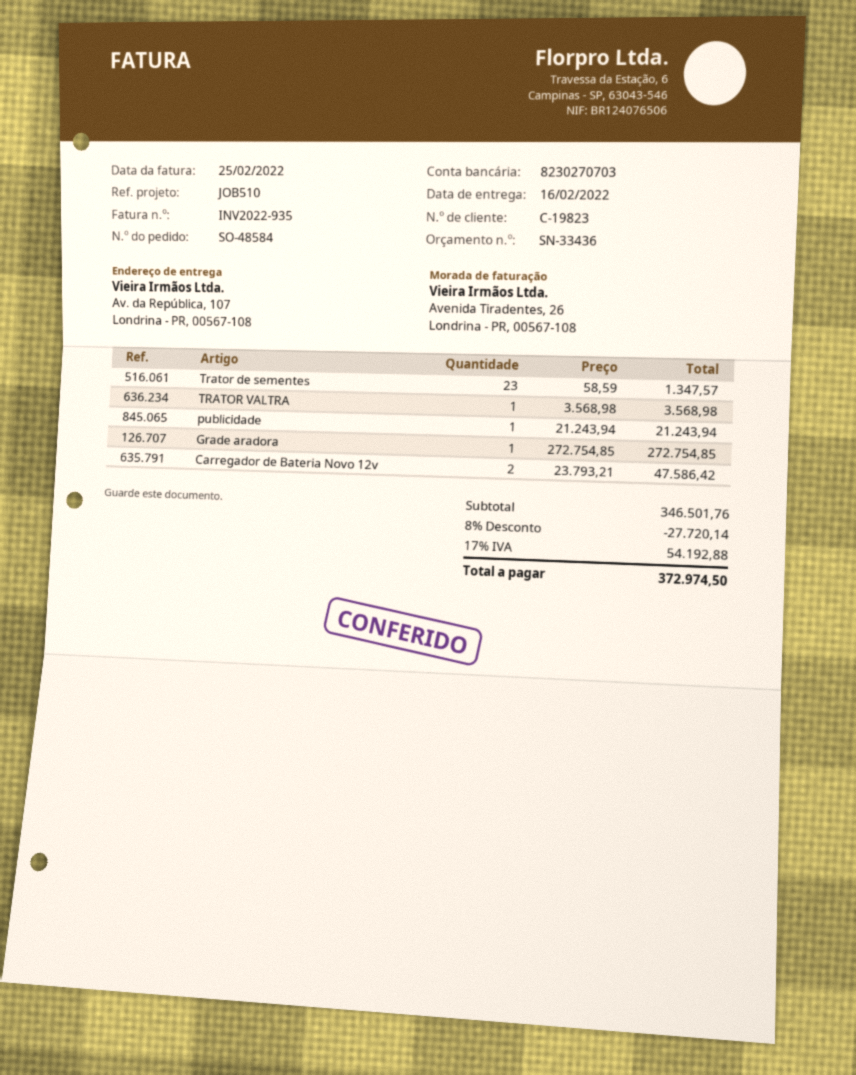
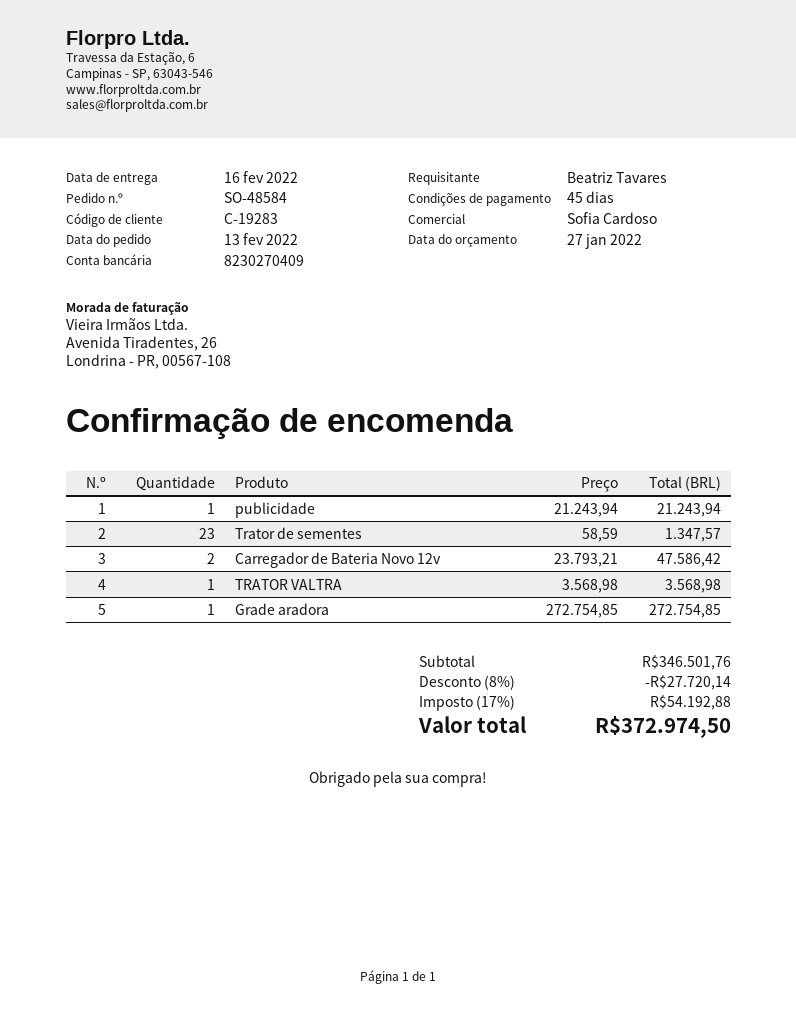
customer number: C-19823 -> C-19283
bank account: 8230270703 -> 8230270409

